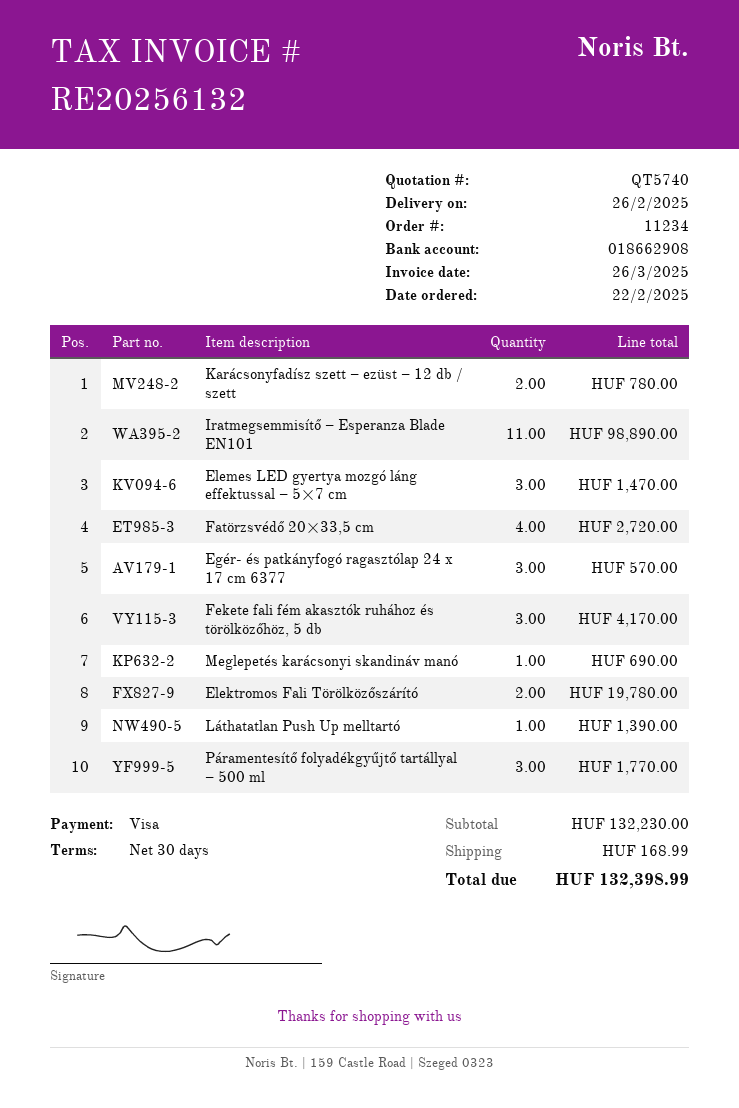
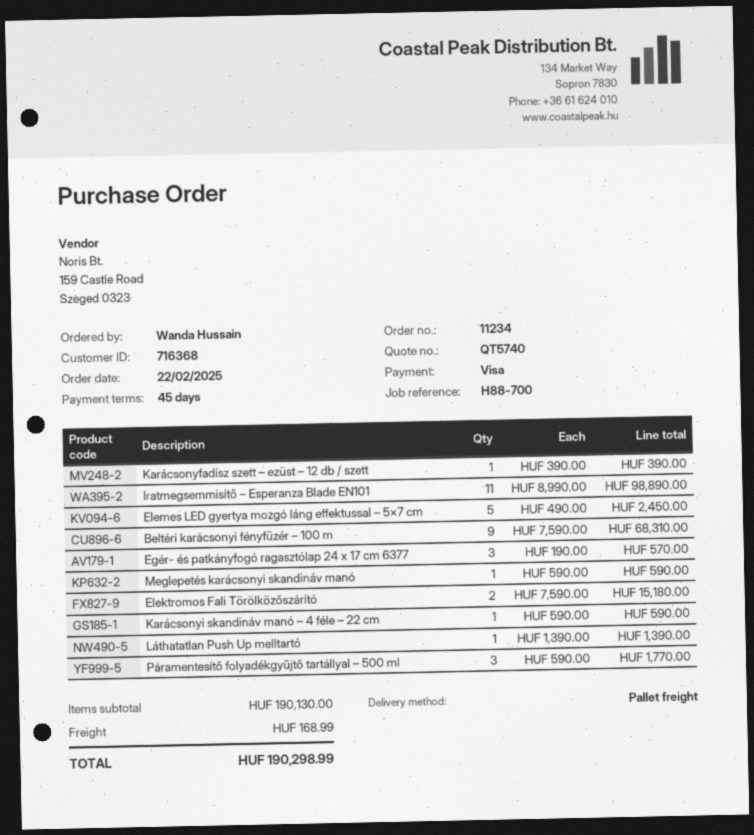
payment terms: 30 days -> 45 days
Karácsonyfadísz szett – ezüst – 12 db / szett: 2 for 780.00 -> 1 for 390.00
Elemes LED gyertya mozgó láng effektussal – 5×7 cm: 3 for 1470.00 -> 5 for 2450.00
Fatörzsvédő 20×33,5 cm: 4 for 2720.00 -> none
Fekete fali fém akasztók ruhához és törölközőhöz, 5 db: 3 for 4170.00 -> none
Meglepetés karácsonyi skandináv manó: 1 for 690.00 -> 1 for 590.00
Elektromos Fali Törölközőszárító: 2 for 19780.00 -> 2 for 15180.00
Beltéri karácsonyi fényfüzér – 100 m: none -> 9 for 68310.00
Karácsonyi skandináv manó – 4 féle – 22 cm: none -> 1 for 590.00
subtotal: 132230.00 -> 190130.00
total: 132398.99 -> 190298.99

